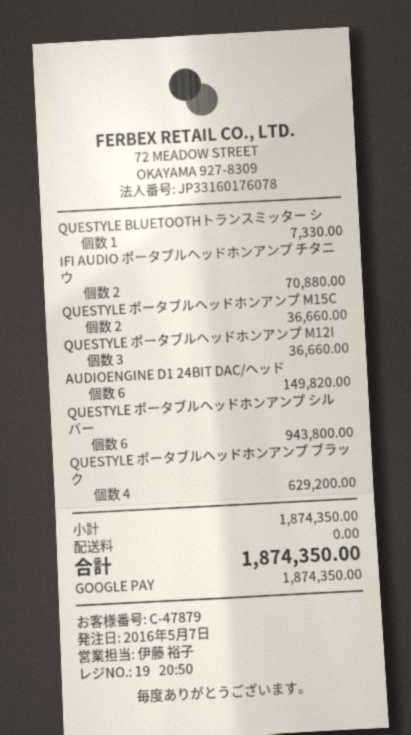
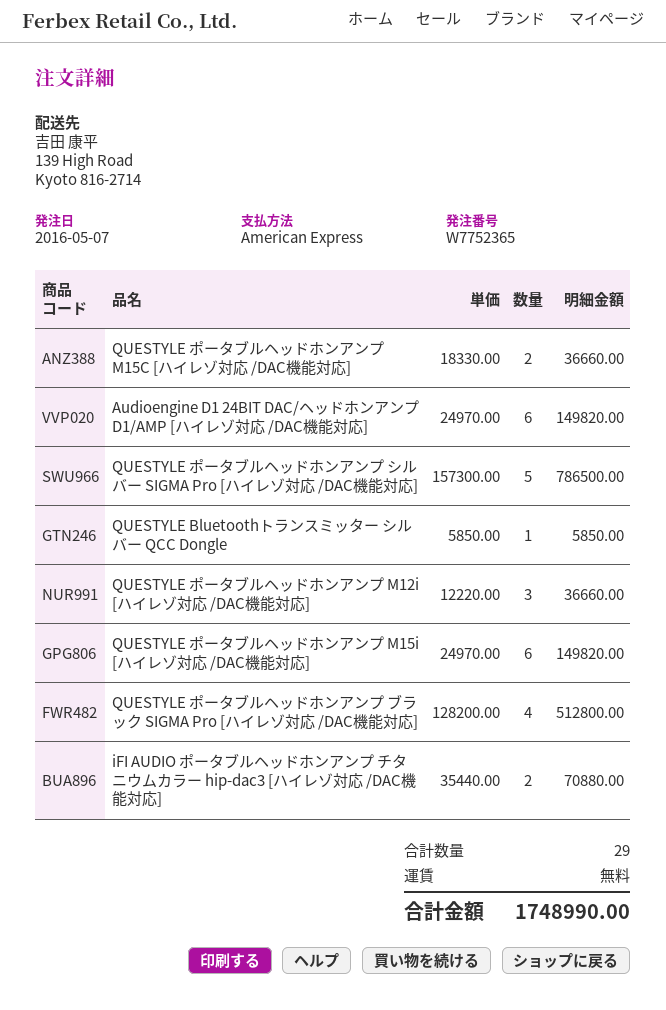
payment method: Google Pay -> American Express
QUESTYLE BLUETOOTHトランスミッター シ: 1 for 7330.00 -> 1 for 5850.00
QUESTYLE ポータブルヘッドホンアンプ シルバー: 6 for 943800.00 -> 5 for 786500.00
QUESTYLE ポータブルヘッドホンアンプ ブラック: 4 for 629200.00 -> 4 for 512800.00
QUESTYLE ポータブルヘッドホンアンプ M15i [ハイレゾ対応 /DAC機能対応]: none -> 6 for 149820.00
total: 1874350.00 -> 1748990.00

